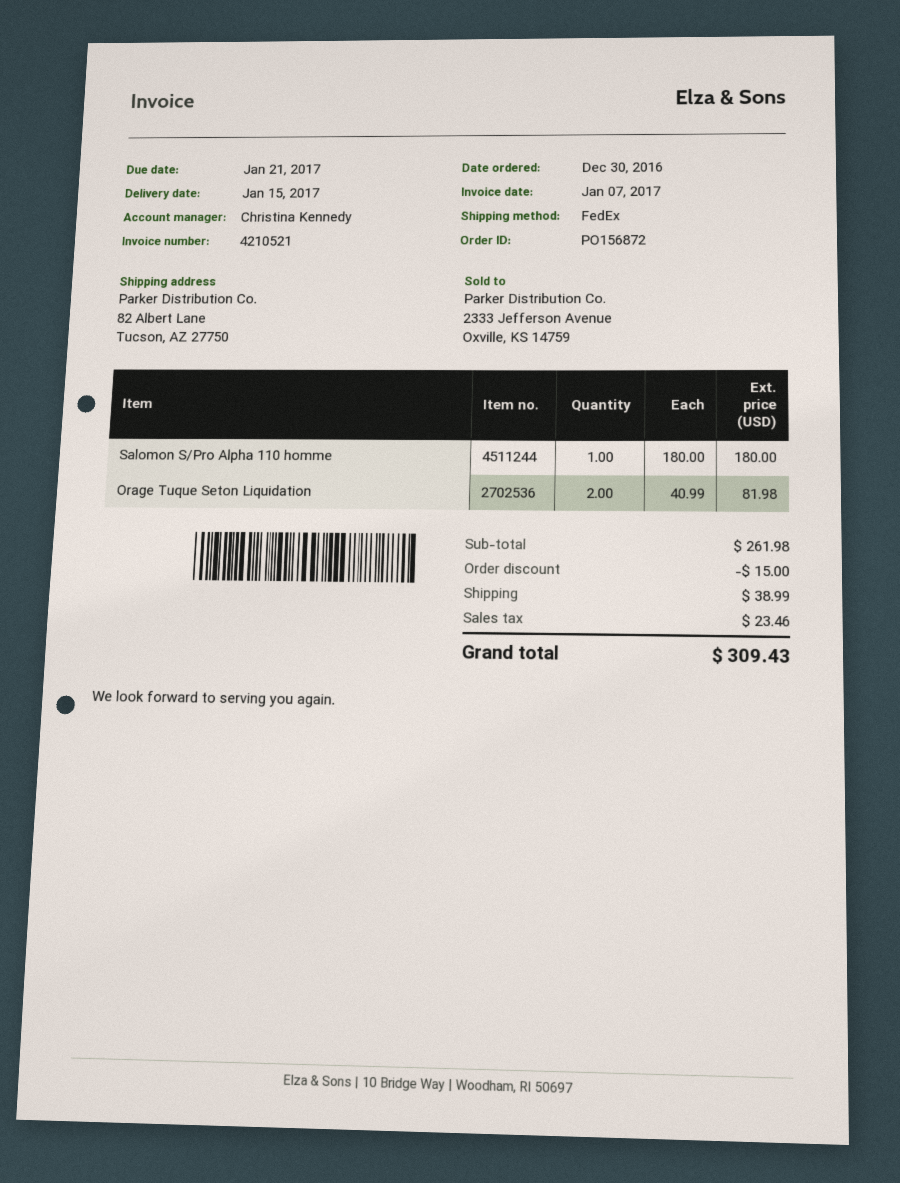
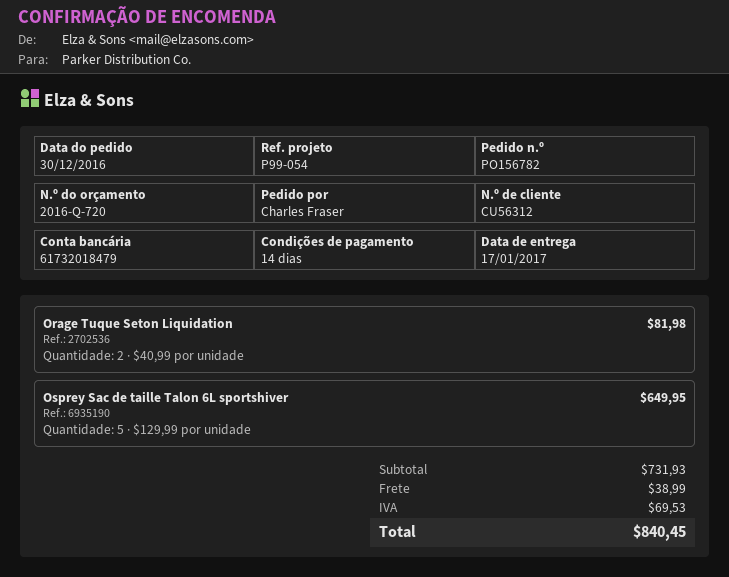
order number: PO156872 -> PO156782
delivery date: 2017-01-15 -> 2017-01-17
Salomon S/Pro Alpha 110 homme: 1 x 180.00 = 180.00 -> none
Osprey Sac de taille Talon 6L sportshiver: none -> 5 x 129.99 = 649.95
subtotal: 261.98 -> 731.93
discount: 15.00 -> none
tax: 23.46 -> 69.53
total: 309.43 -> 840.45

